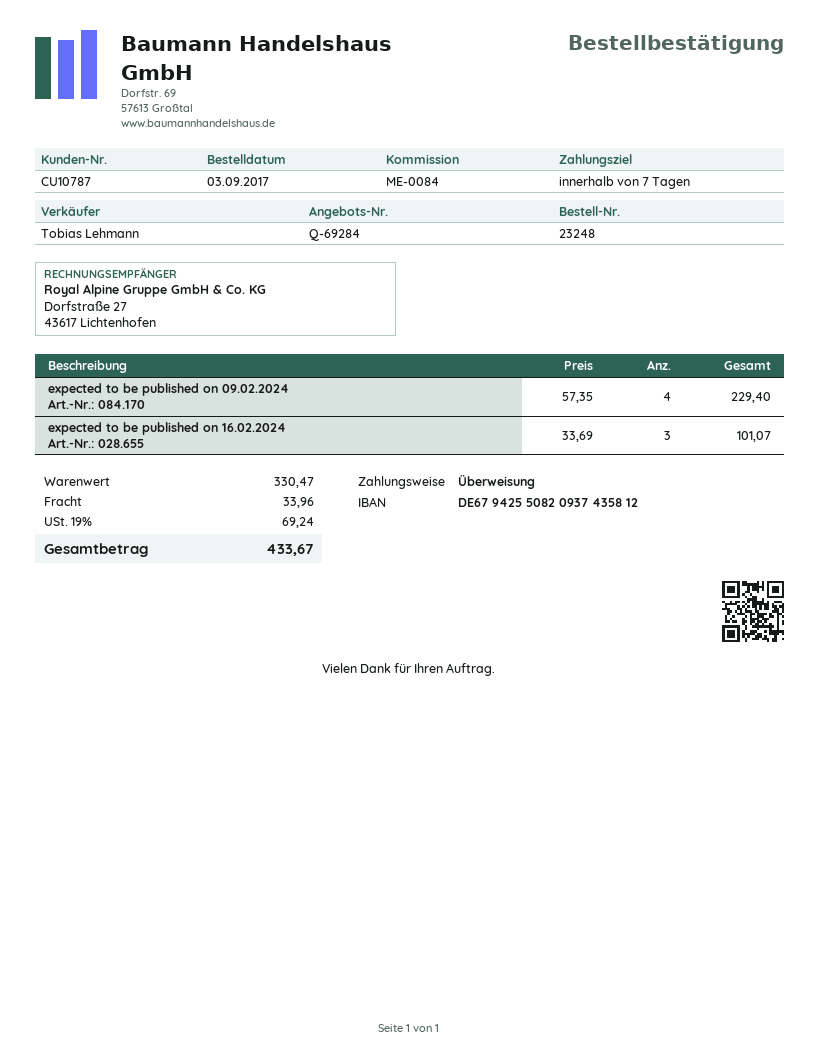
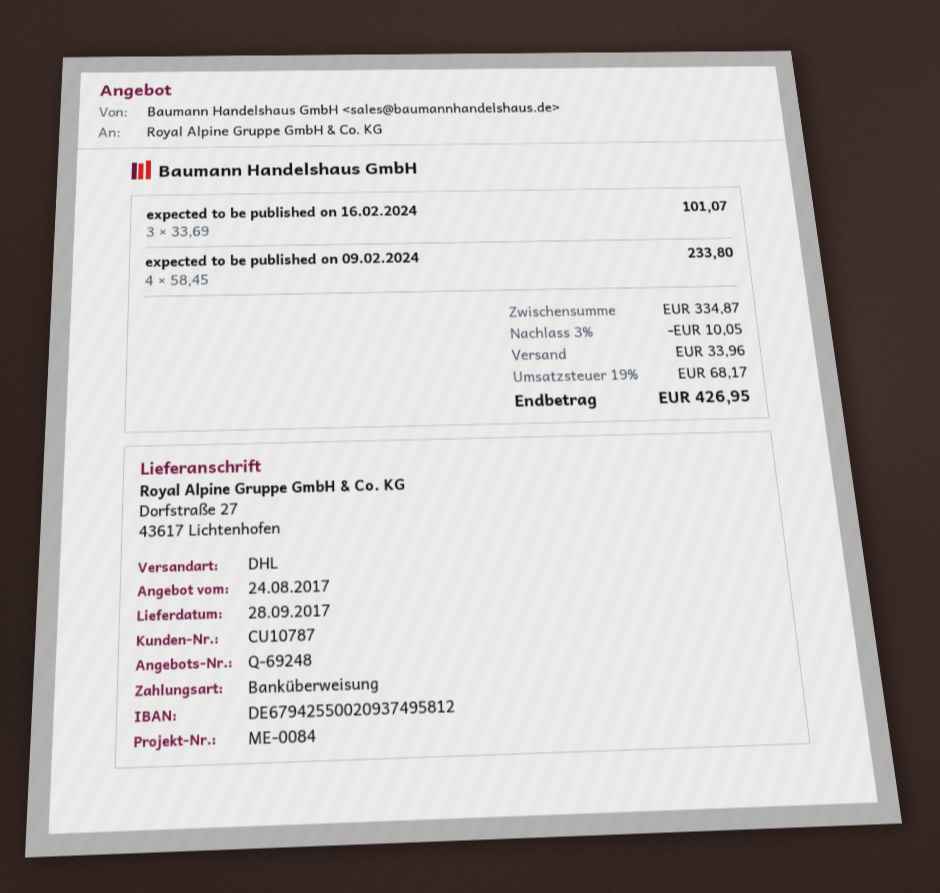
quote number: Q-69284 -> Q-69248
bank account: DE67942550820937435812 -> DE67942550020937495812
expected to be published on 09.02.2024: 4 x 57.35 = 229.40 -> 4 x 58.45 = 233.80
subtotal: 330.47 -> 334.87
discount: none -> 3% = 10.05
tax: 19% = 69.24 -> 19% = 68.17
total: 433.67 -> 426.95

